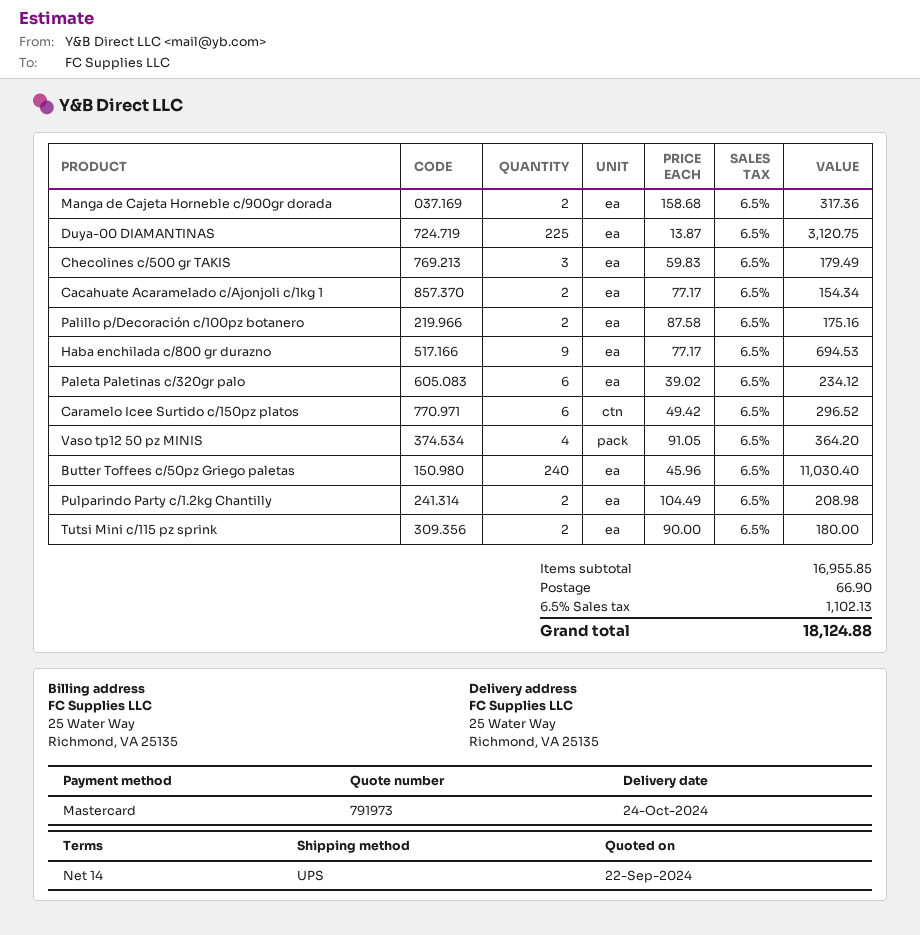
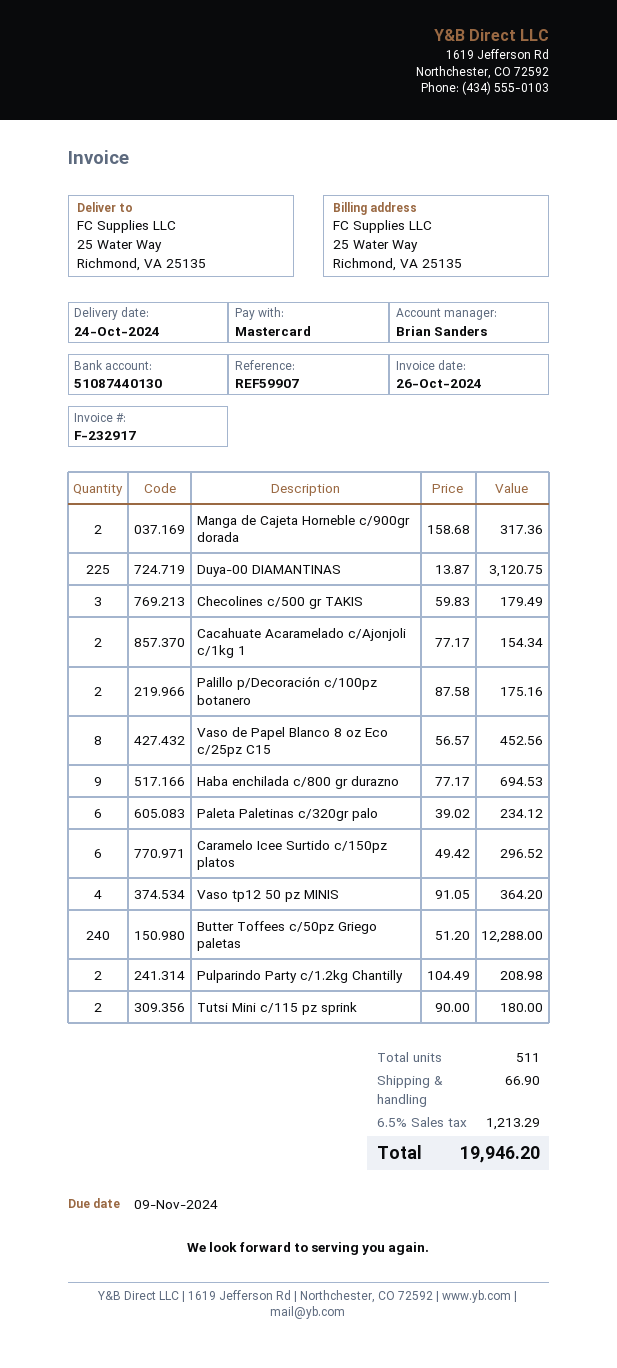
Butter Toffees c/50pz Griego paletas: 240 x 45.96 = 11030.40 -> 240 x 51.20 = 12288.00
Vaso de Papel Blanco 8 oz Eco c/25pz C15: none -> 8 x 56.57 = 452.56
tax: 6.5% = 1102.13 -> 6.5% = 1213.29
total: 18124.88 -> 19946.20

